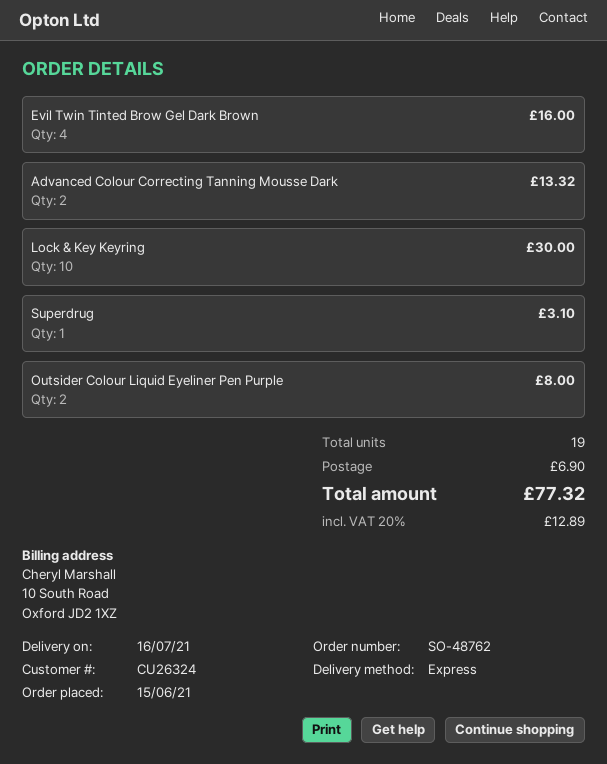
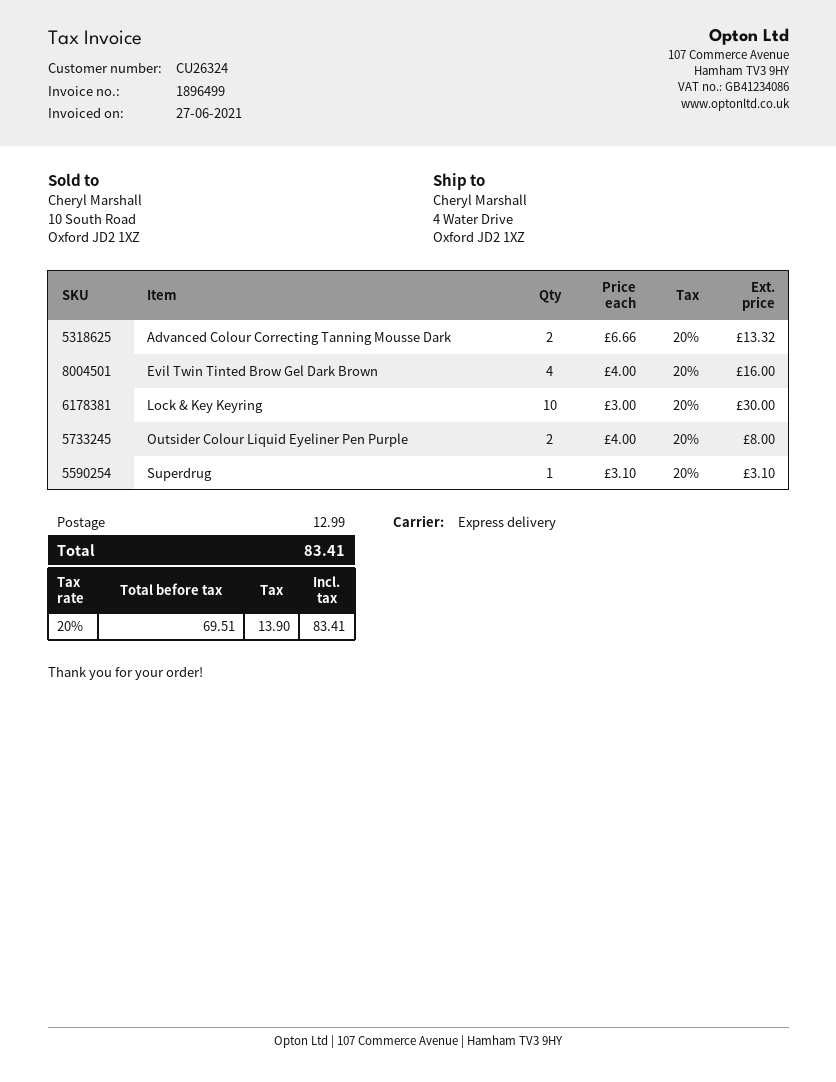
shipping: 6.90 -> 12.99
tax: 20% = 12.89 -> 20% = 13.90
total: 77.32 -> 83.41

